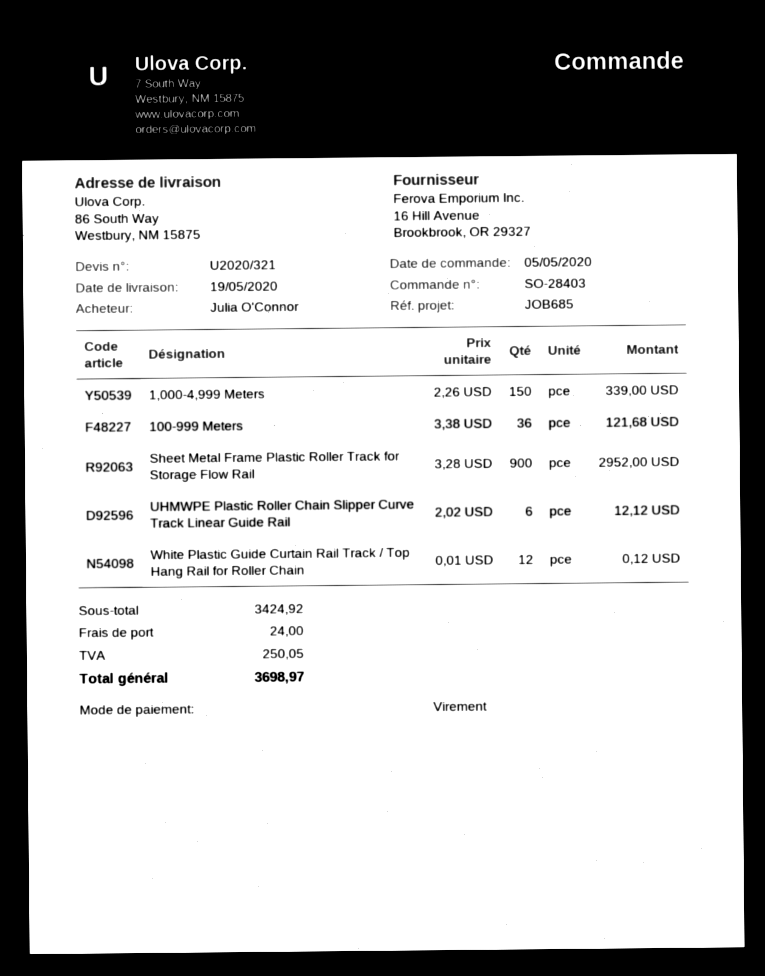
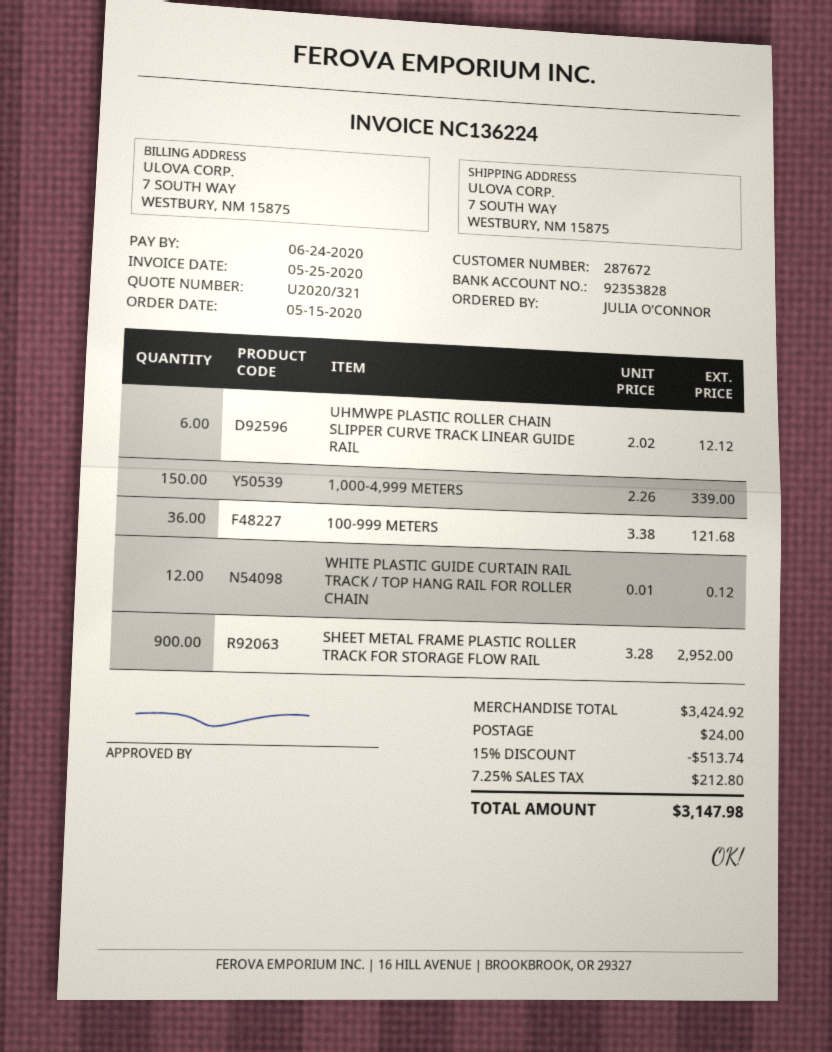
order date: 2020-05-05 -> 2020-05-15
ship to: 86 South Way, Westbury, NM 15875 -> 7 SOUTH WAY, WESTBURY, NM 15875
discount: none -> 15% = 513.74
tax: 250.05 -> 212.80
total: 3698.97 -> 3147.98

